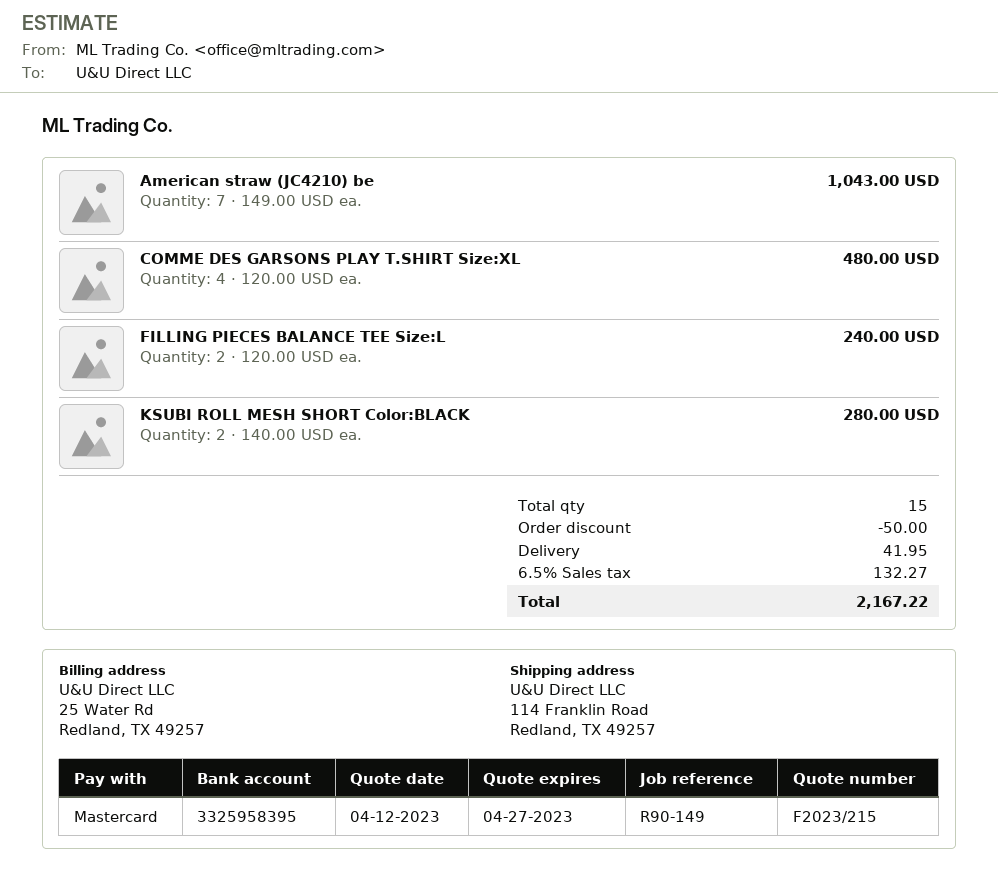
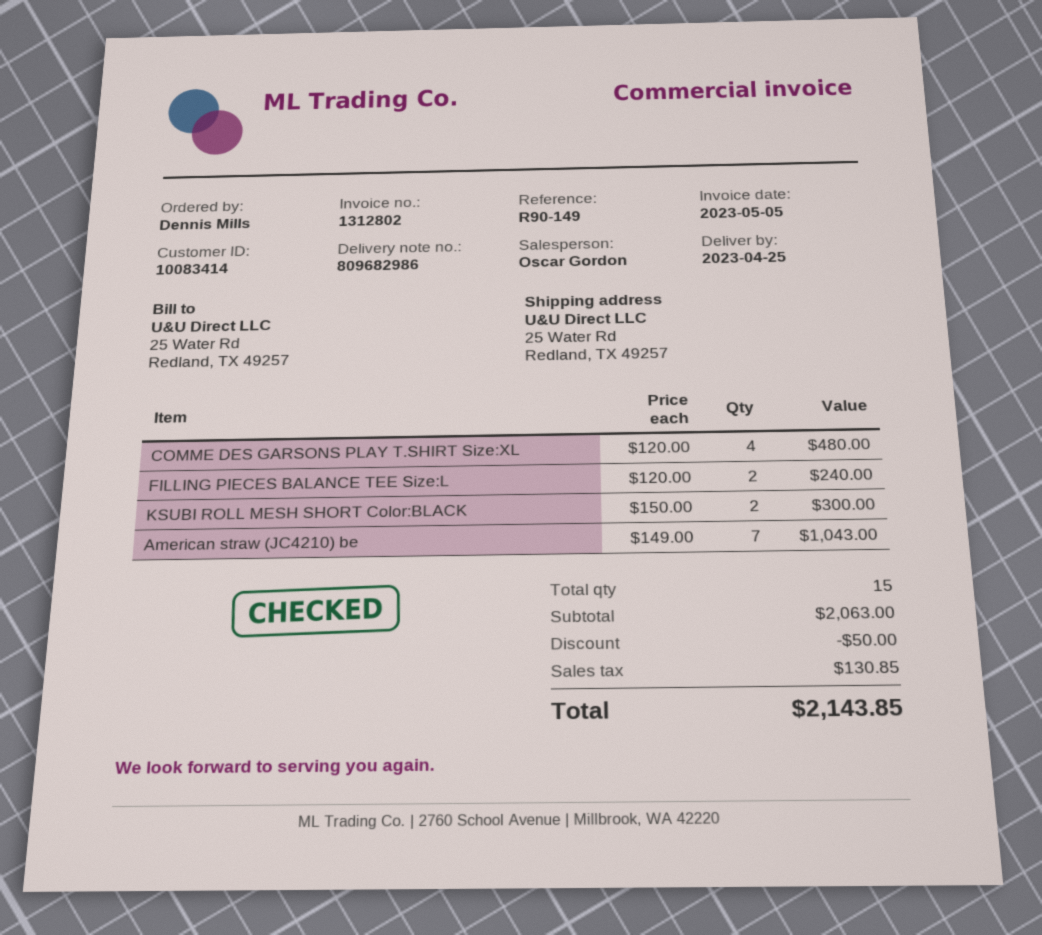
ship to: 114 Franklin Road, Redland, TX 49257 -> 25 Water Rd, Redland, TX 49257
KSUBI ROLL MESH SHORT Color:BLACK: 2 x 140.00 = 280.00 -> 2 x 150.00 = 300.00
shipping: 41.95 -> none
tax: 132.27 -> 130.85
total: 2167.22 -> 2143.85

